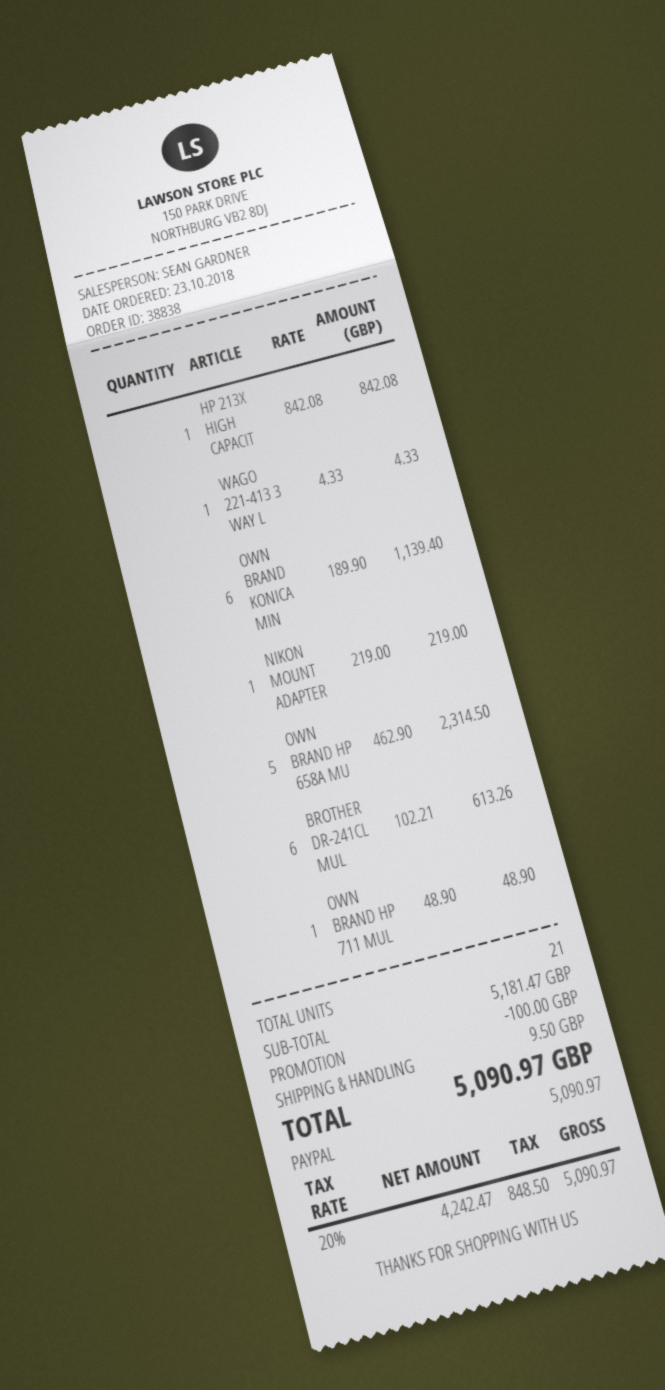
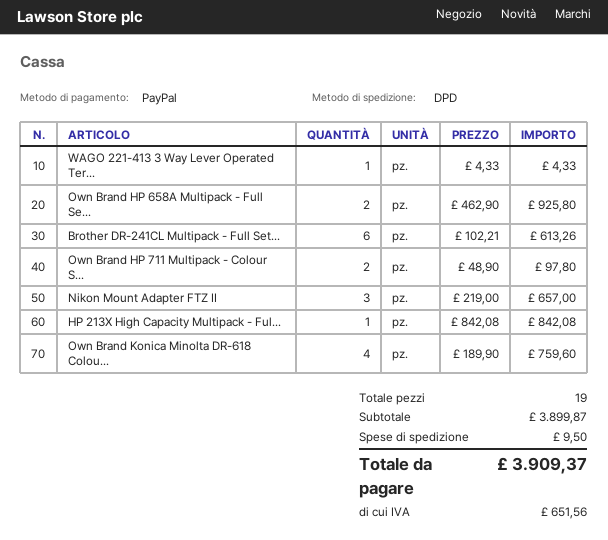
OWN BRAND KONICA MIN: 6 x 189.90 = 1139.40 -> 4 x 189.90 = 759.60
NIKON MOUNT ADAPTER: 1 x 219.00 = 219.00 -> 3 x 219.00 = 657.00
OWN BRAND HP 658A MU: 5 x 462.90 = 2314.50 -> 2 x 462.90 = 925.80
OWN BRAND HP 711 MUL: 1 x 48.90 = 48.90 -> 2 x 48.90 = 97.80
total quantity: 21 -> 19
subtotal: 5181.47 -> 3899.87
discount: 100.00 -> none
tax: 848.50 -> 651.56
total: 5090.97 -> 3909.37

